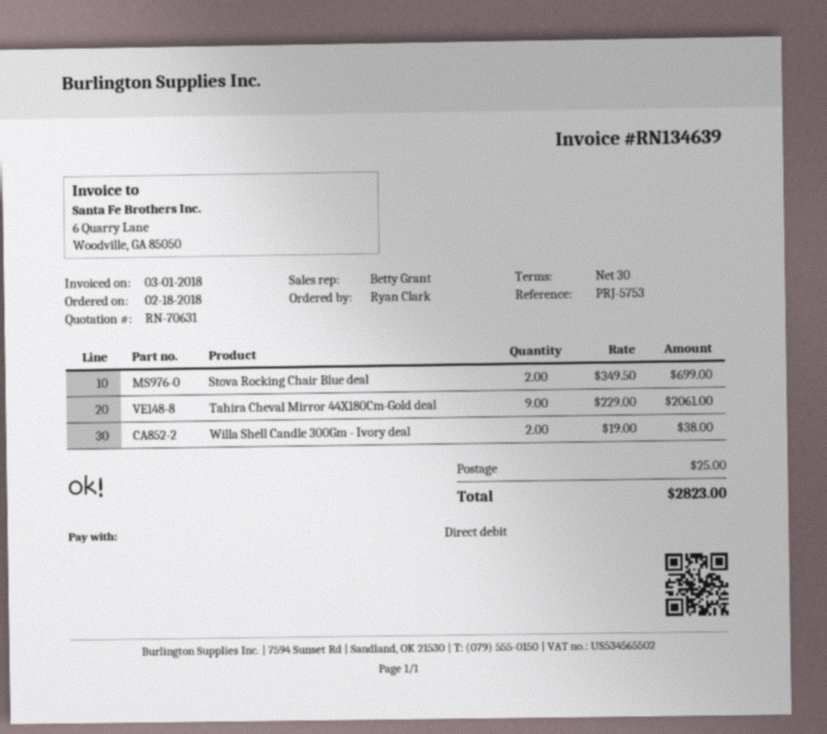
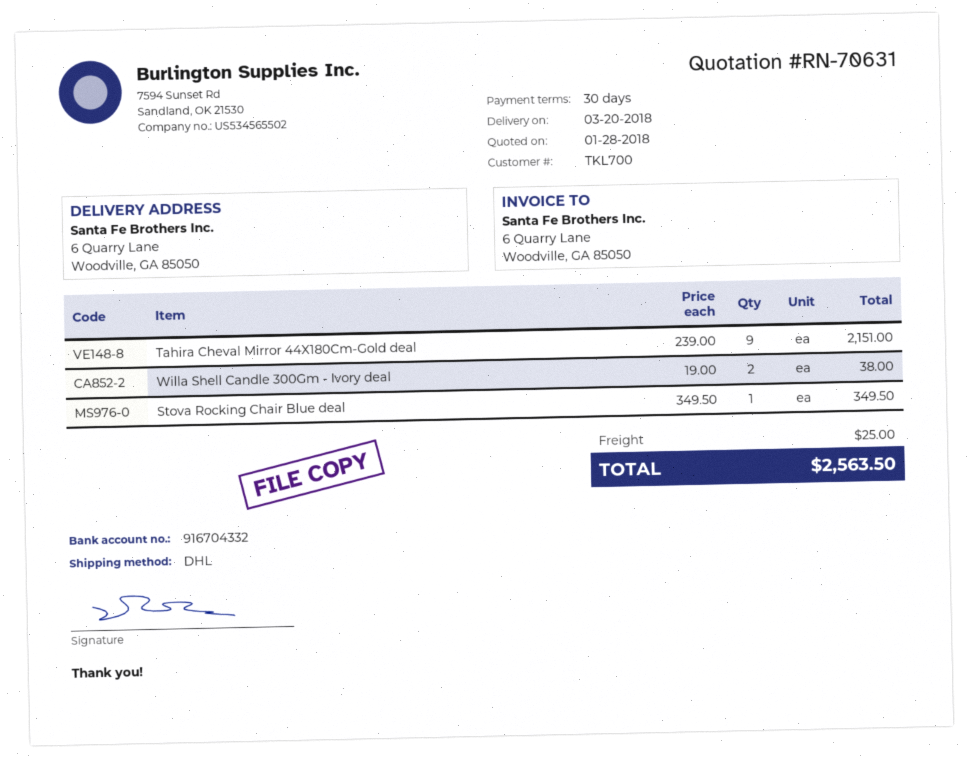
Stova Rocking Chair Blue deal: 2 x 349.50 = 699.00 -> 1 x 349.50 = 349.50
Tahira Cheval Mirror 44X180Cm-Gold deal: 9 x 229.00 = 2061.00 -> 9 x 239.00 = 2151.00
total: 2823.00 -> 2563.50

